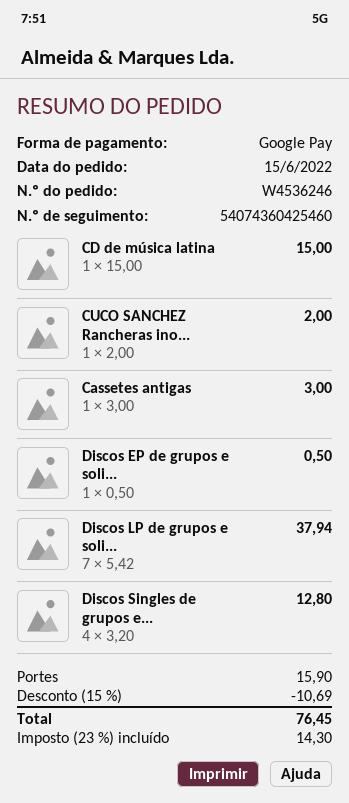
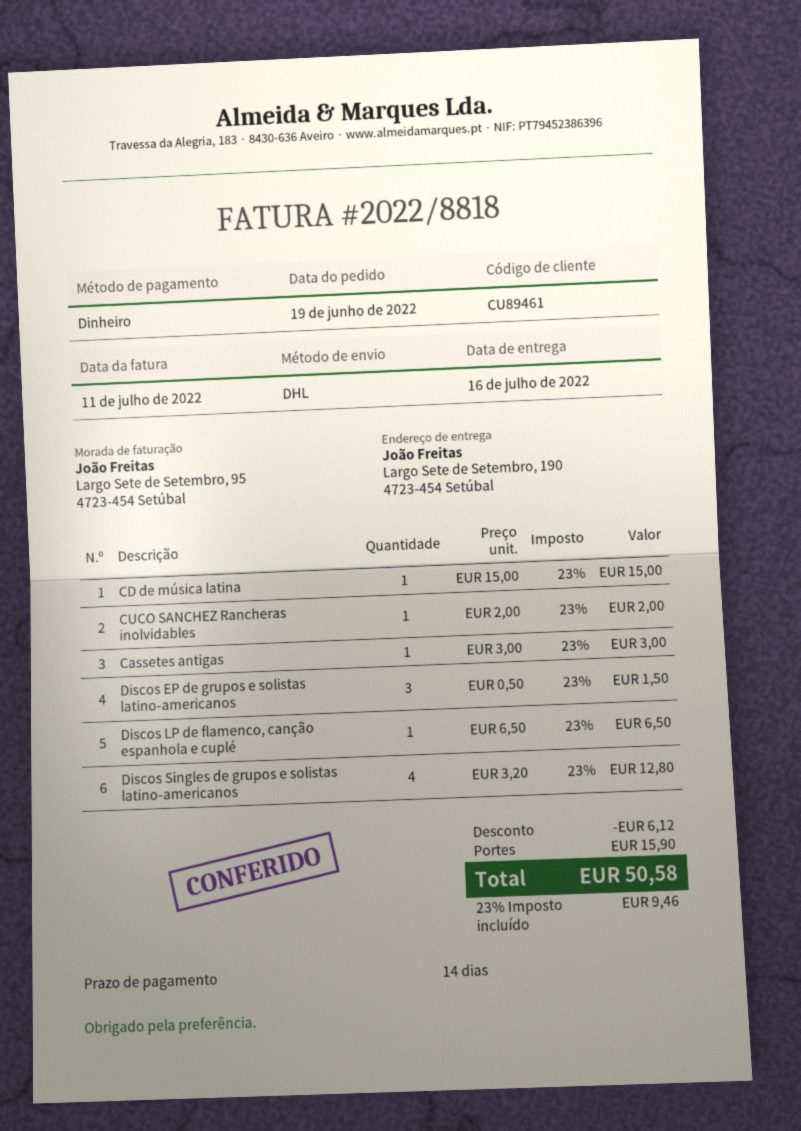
order date: 2022-06-15 -> 2022-06-19
payment method: Google Pay -> cash
Discos EP de grupos e soli...: 1 x 0.50 = 0.50 -> 3 x 0.50 = 1.50
Discos LP de grupos e soli...: 7 x 5.42 = 37.94 -> none
Discos LP de flamenco, canção espanhola e cuplé: none -> 1 x 6.50 = 6.50
discount: 10.69 -> 6.12
tax: 23% = 14.30 -> 23% = 9.46
total: 76.45 -> 50.58

